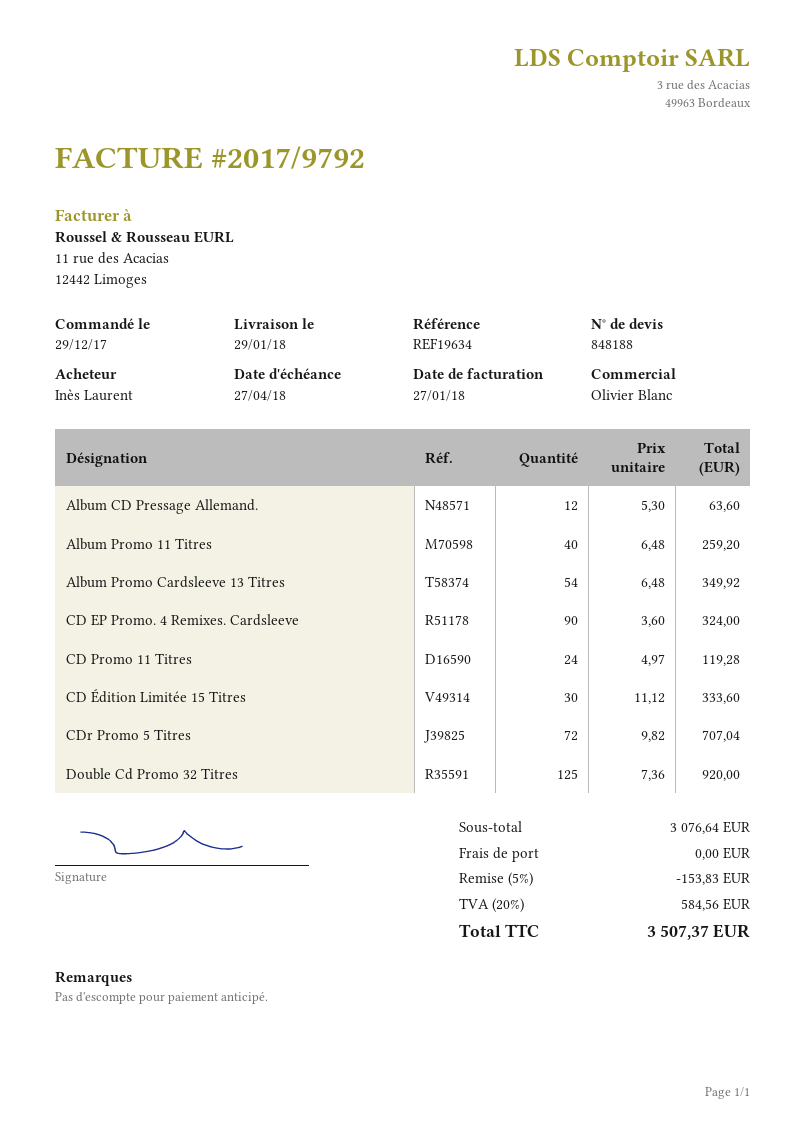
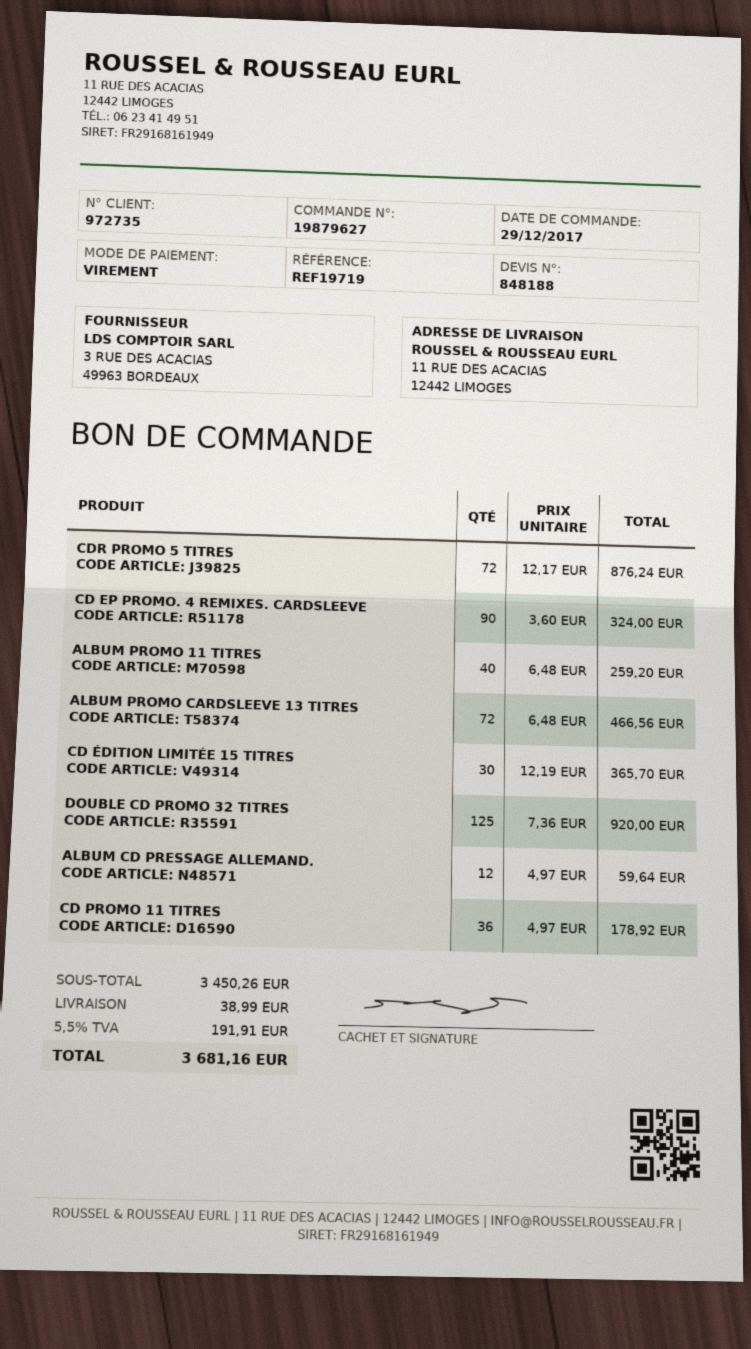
reference: REF19634 -> REF19719
Album CD Pressage Allemand.: 12 x 5.30 = 63.60 -> 12 x 4.97 = 59.64
Album Promo Cardsleeve 13 Titres: 54 x 6.48 = 349.92 -> 72 x 6.48 = 466.56
CD Promo 11 Titres: 24 x 4.97 = 119.28 -> 36 x 4.97 = 178.92
CD Édition Limitée 15 Titres: 30 x 11.12 = 333.60 -> 30 x 12.19 = 365.70
CDr Promo 5 Titres: 72 x 9.82 = 707.04 -> 72 x 12.17 = 876.24
subtotal: 3076.64 -> 3450.26
discount: 5% = 153.83 -> none
shipping: 0.00 -> 38.99
tax: 20% = 584.56 -> 5.5% = 191.91
total: 3507.37 -> 3681.16

